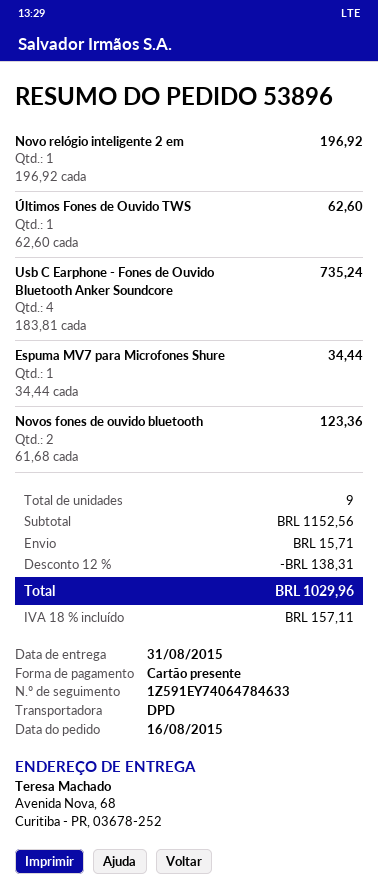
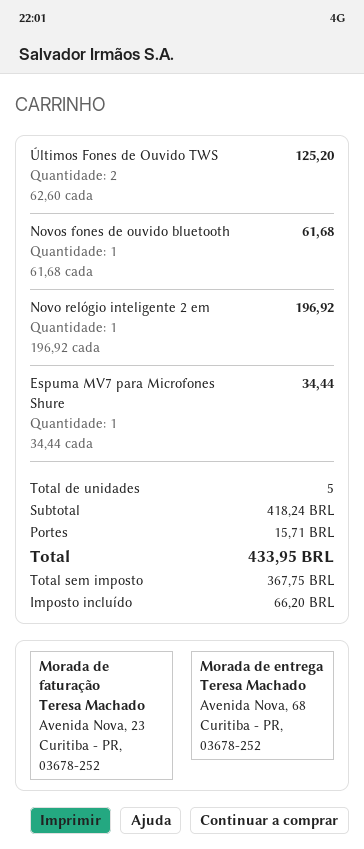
Últimos Fones de Ouvido TWS: 1 x 62.60 = 62.60 -> 2 x 62.60 = 125.20
Usb C Earphone - Fones de Ouvido Bluetooth Anker Soundcore: 4 x 183.81 = 735.24 -> none
Novos fones de ouvido bluetooth: 2 x 61.68 = 123.36 -> 1 x 61.68 = 61.68
total quantity: 9 -> 5
subtotal: 1152.56 -> 418.24
discount: 12% = 138.31 -> none
tax: 157.11 -> 66.20
total: 1029.96 -> 433.95

